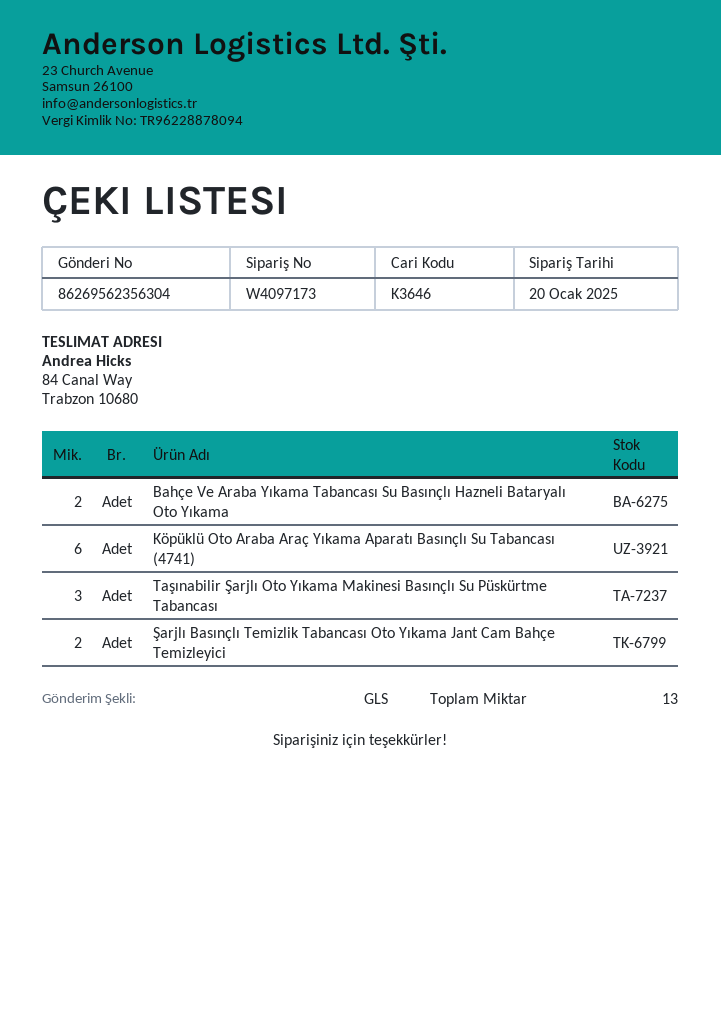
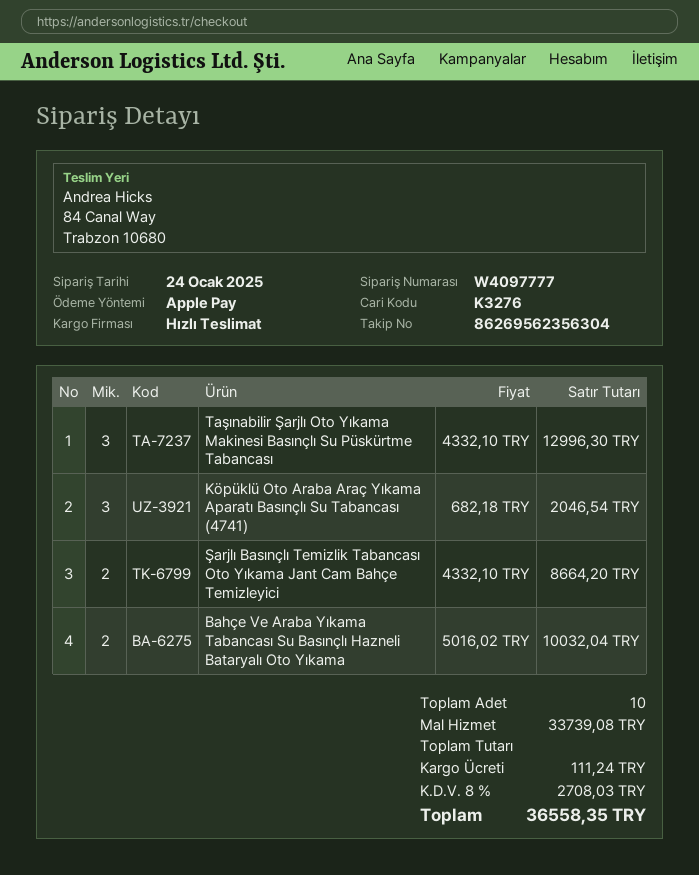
order number: W4097173 -> W4097777
order date: 2025-01-20 -> 2025-01-24
customer number: K3646 -> K3276
shipping method: GLS -> express
Köpüklü Oto Araba Araç Yıkama Aparatı Basınçlı Su Tabancası (4741): 6 -> 3
total quantity: 13 -> 10

